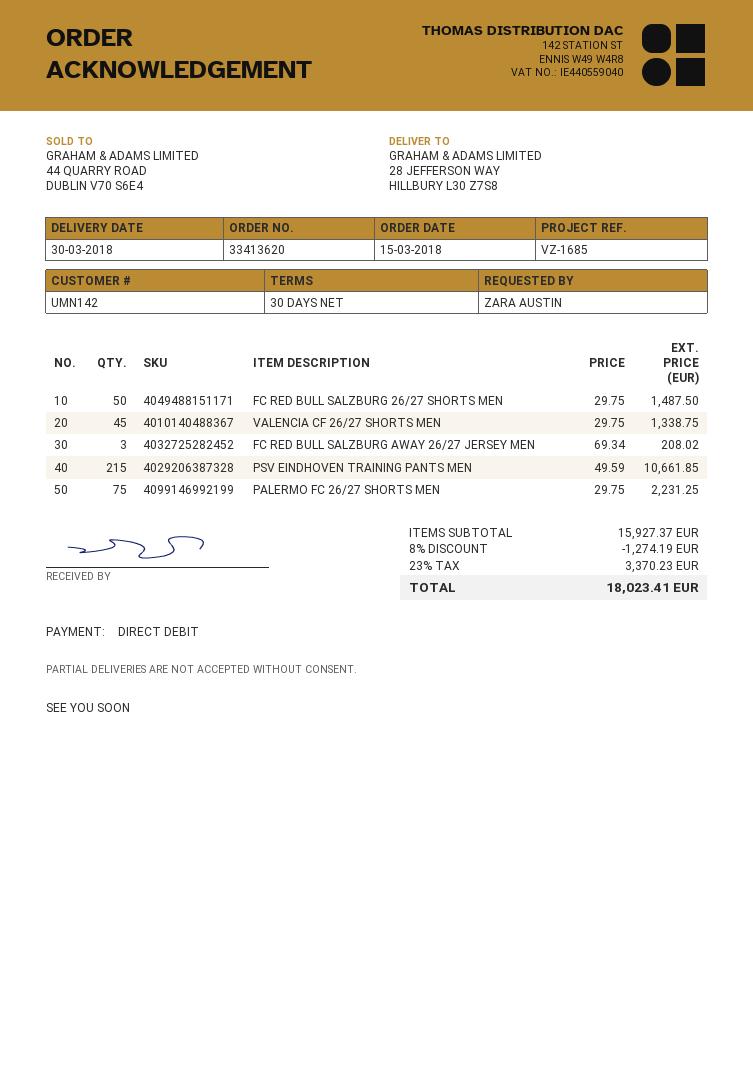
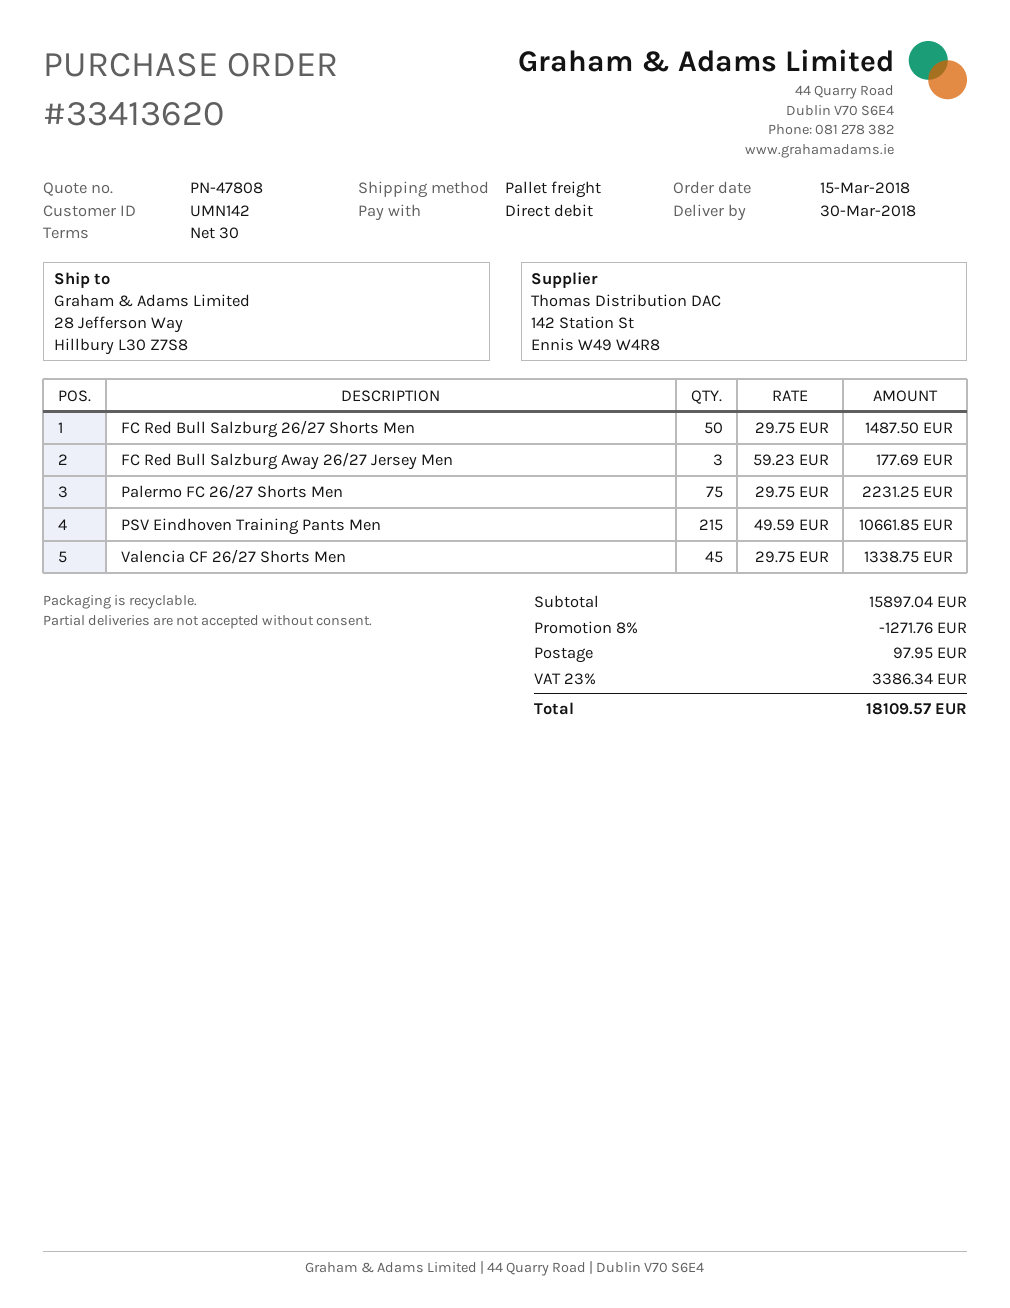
FC RED BULL SALZBURG AWAY 26/27 JERSEY MEN: 3 x 69.34 = 208.02 -> 3 x 59.23 = 177.69
subtotal: 15927.37 -> 15897.04
discount: 8% = 1274.19 -> 8% = 1271.76
shipping: none -> 97.95
tax: 23% = 3370.23 -> 23% = 3386.34
total: 18023.41 -> 18109.57

